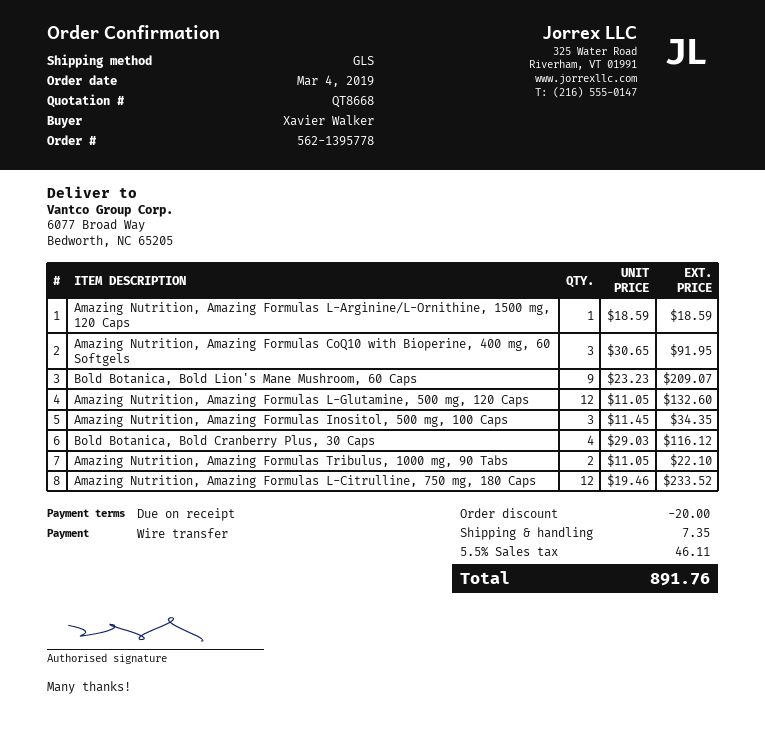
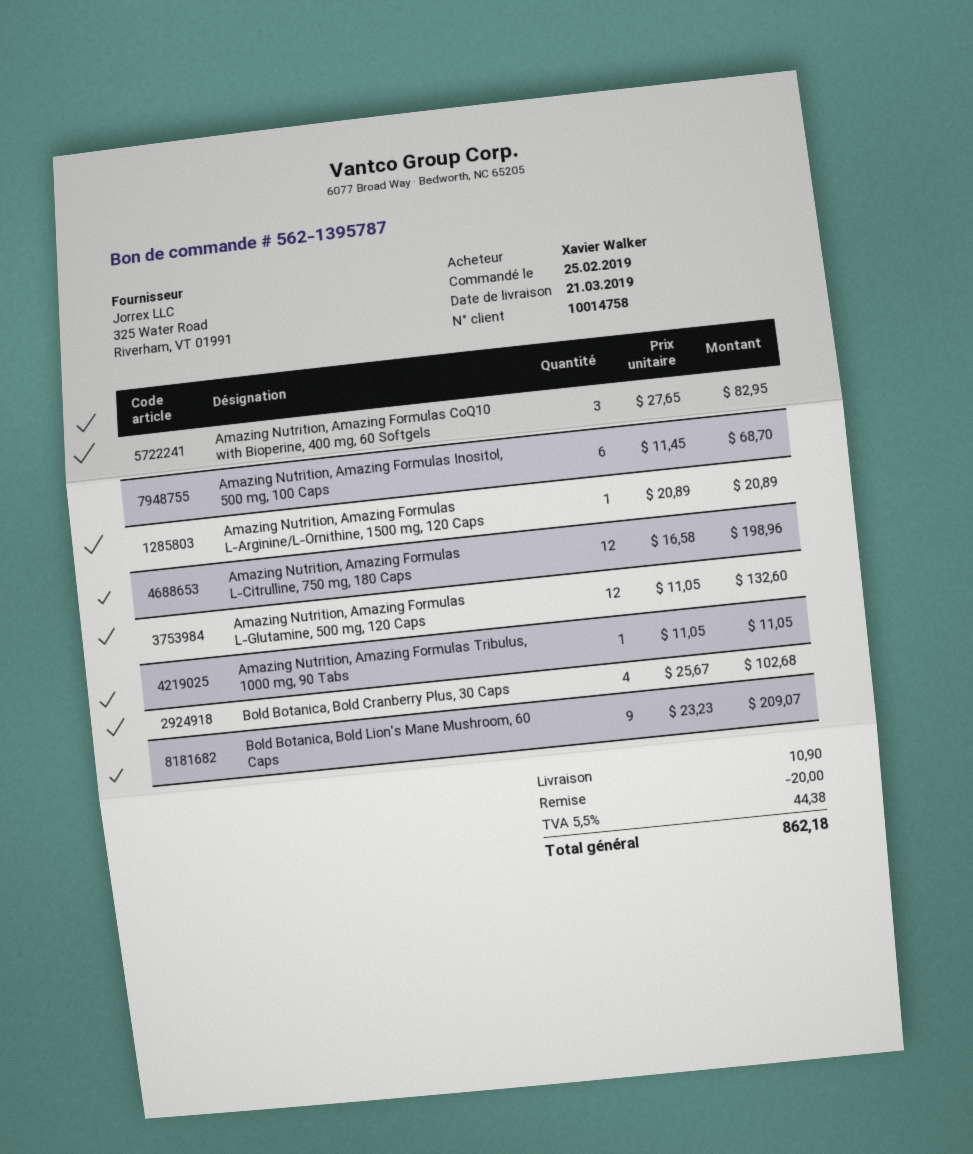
order number: 562-1395778 -> 562-1395787
order date: 2019-03-04 -> 2019-02-25
Amazing Nutrition, Amazing Formulas L-Arginine/L-Ornithine, 1500 mg, 120 Caps: 1 x 18.59 = 18.59 -> 1 x 20.89 = 20.89
Amazing Nutrition, Amazing Formulas CoQ10 with Bioperine, 400 mg, 60 Softgels: 3 x 30.65 = 91.95 -> 3 x 27.65 = 82.95
Amazing Nutrition, Amazing Formulas Inositol, 500 mg, 100 Caps: 3 x 11.45 = 34.35 -> 6 x 11.45 = 68.70
Bold Botanica, Bold Cranberry Plus, 30 Caps: 4 x 29.03 = 116.12 -> 4 x 25.67 = 102.68
Amazing Nutrition, Amazing Formulas Tribulus, 1000 mg, 90 Tabs: 2 x 11.05 = 22.10 -> 1 x 11.05 = 11.05
Amazing Nutrition, Amazing Formulas L-Citrulline, 750 mg, 180 Caps: 12 x 19.46 = 233.52 -> 12 x 16.58 = 198.96
shipping: 7.35 -> 10.90
tax: 5.5% = 46.11 -> 5.5% = 44.38
total: 891.76 -> 862.18

